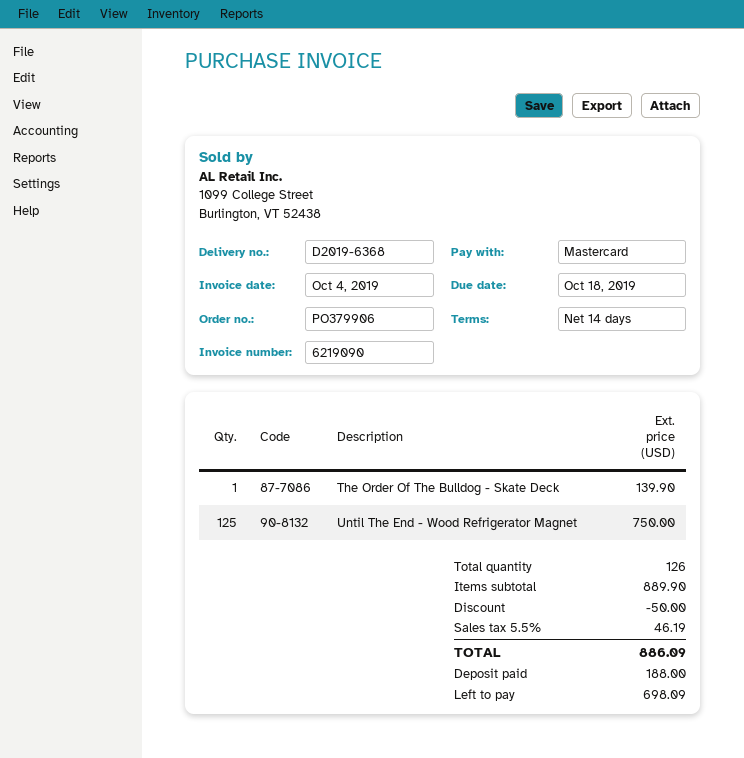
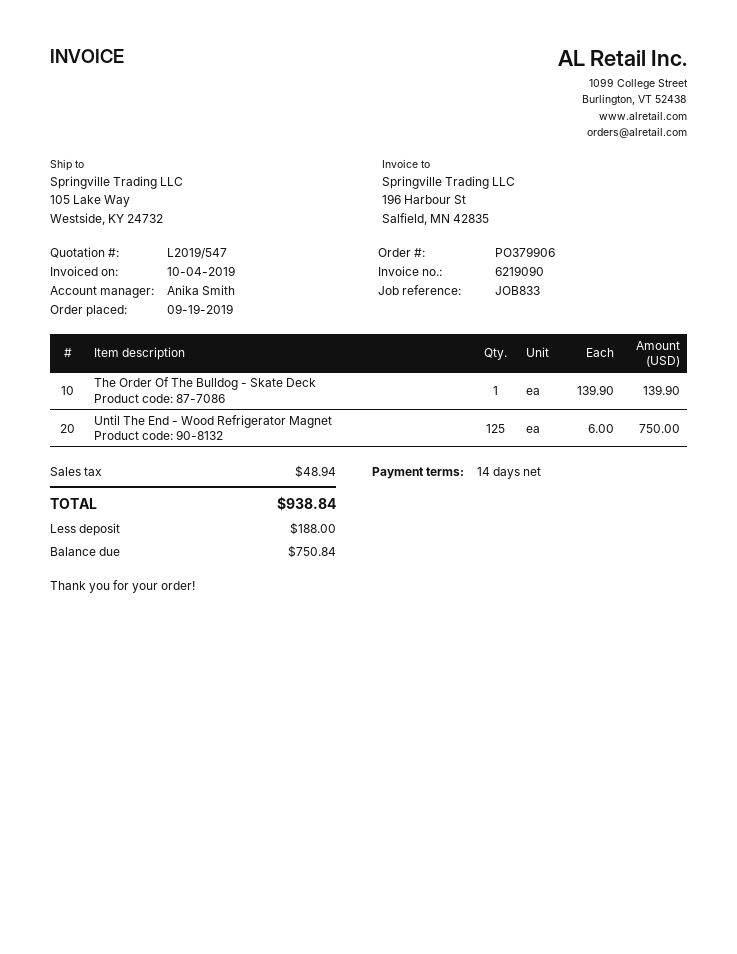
discount: 50.00 -> none
tax: 46.19 -> 48.94
total: 886.09 -> 938.84
balance: 698.09 -> 750.84

